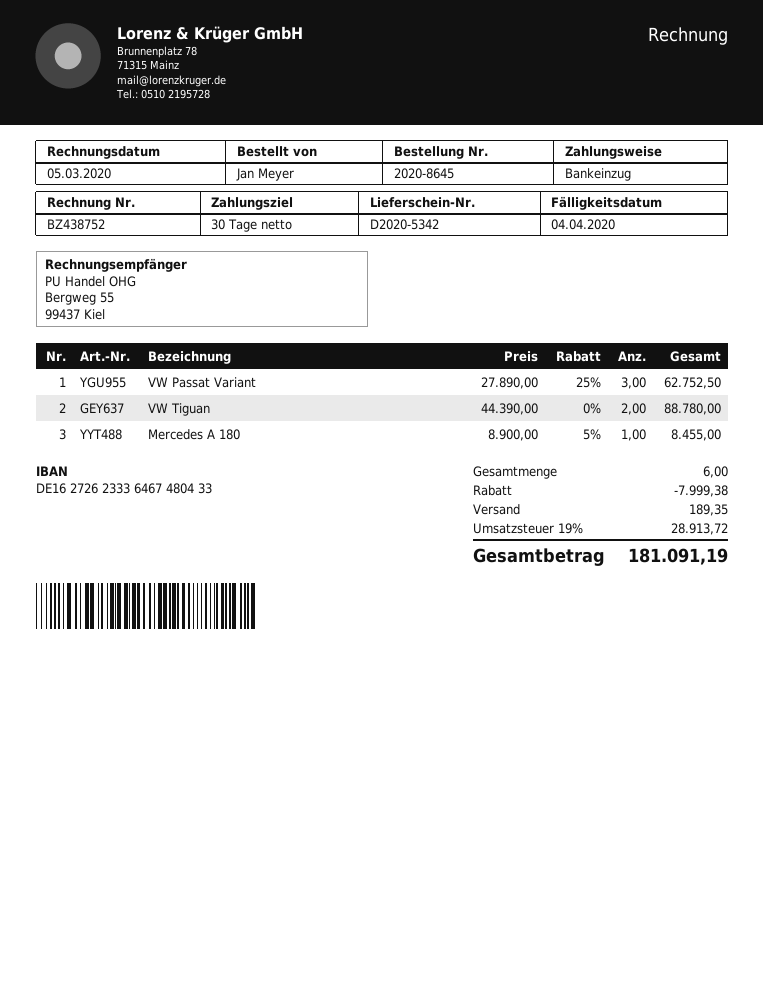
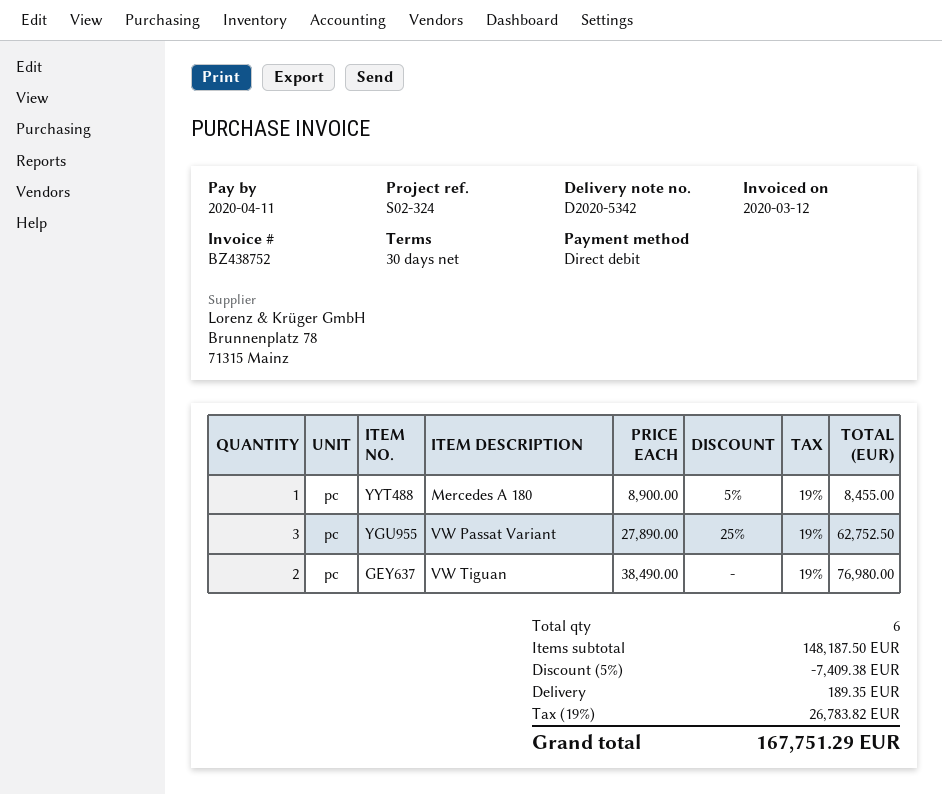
invoice date: 2020-03-05 -> 2020-03-12
due date: 2020-04-04 -> 2020-04-11
VW Tiguan: 2 x 44390.00 = 88780.00 -> 2 x 38490.00 = 76980.00
discount: 7999.38 -> 7409.38
tax: 19% = 28913.72 -> 19% = 26783.82
total: 181091.19 -> 167751.29

